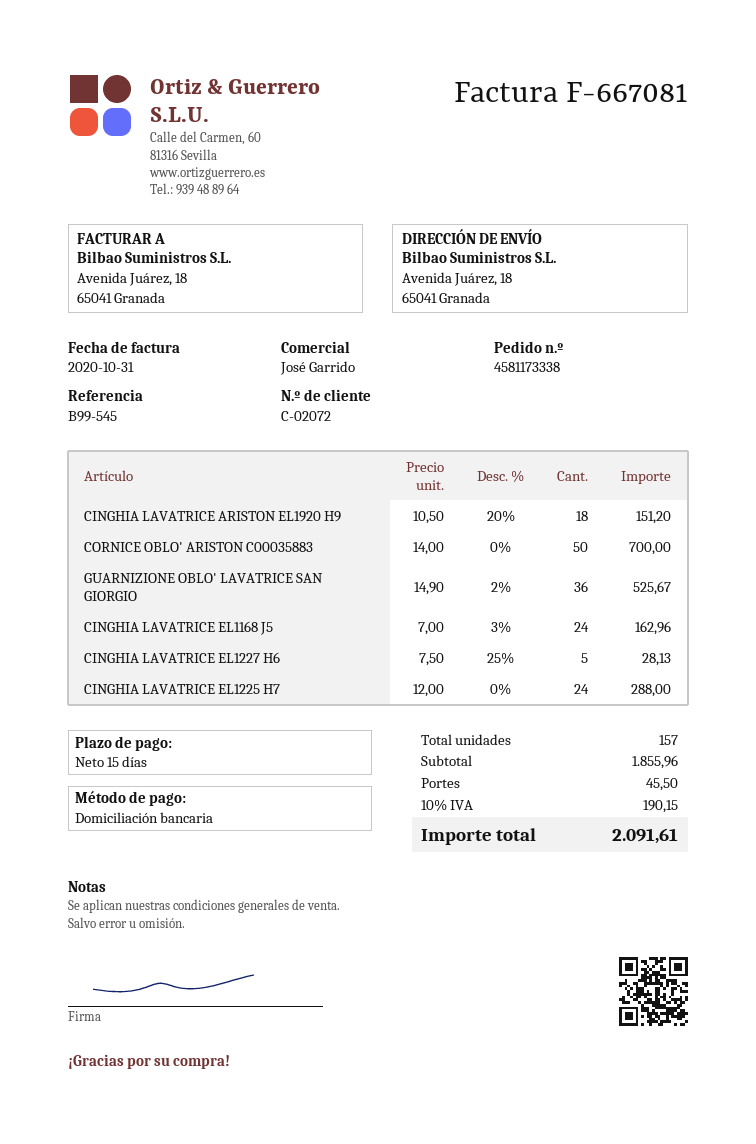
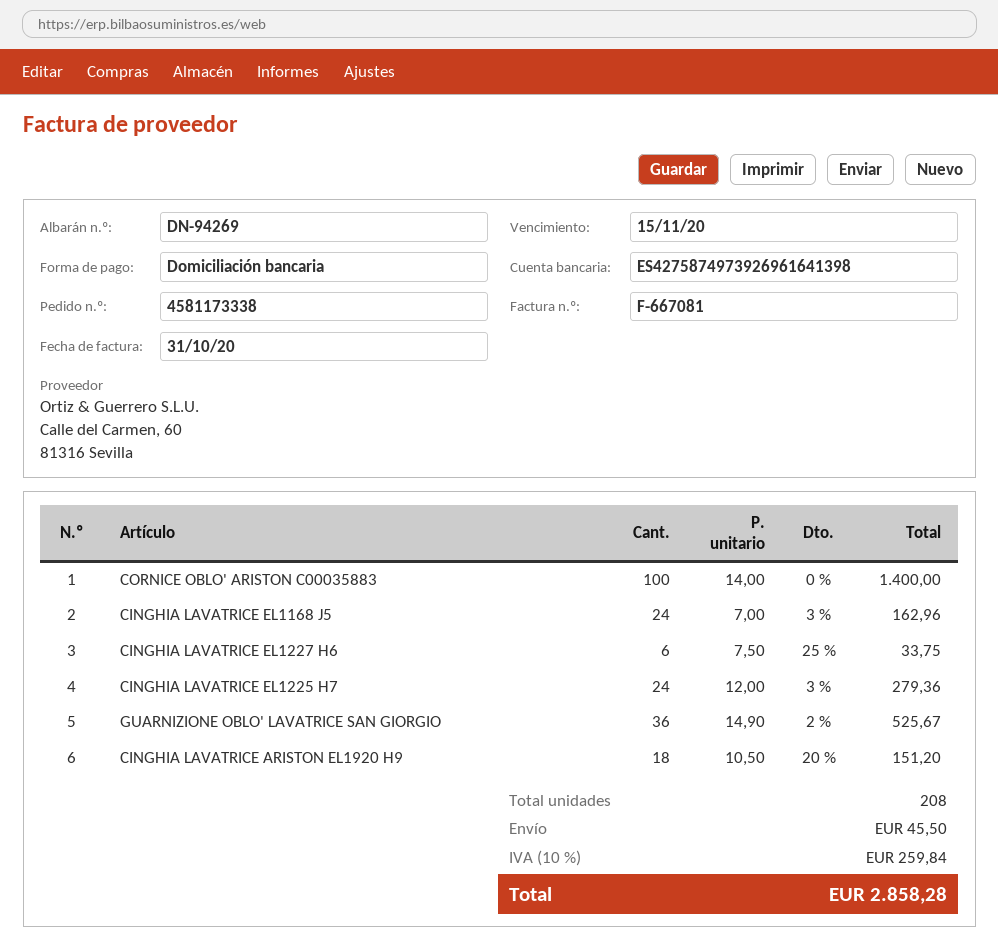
CORNICE OBLO' ARISTON C00035883: 50 x 14.00 = 700.00 -> 100 x 14.00 = 1400.00
CINGHIA LAVATRICE EL1227 H6: 5 x 7.50 - 25% = 28.13 -> 6 x 7.50 - 25% = 33.75
CINGHIA LAVATRICE EL1225 H7: 24 x 12.00 = 288.00 -> 24 x 12.00 - 3% = 279.36
total quantity: 157 -> 208
tax: 10% = 190.15 -> 10% = 259.84
total: 2091.61 -> 2858.28

